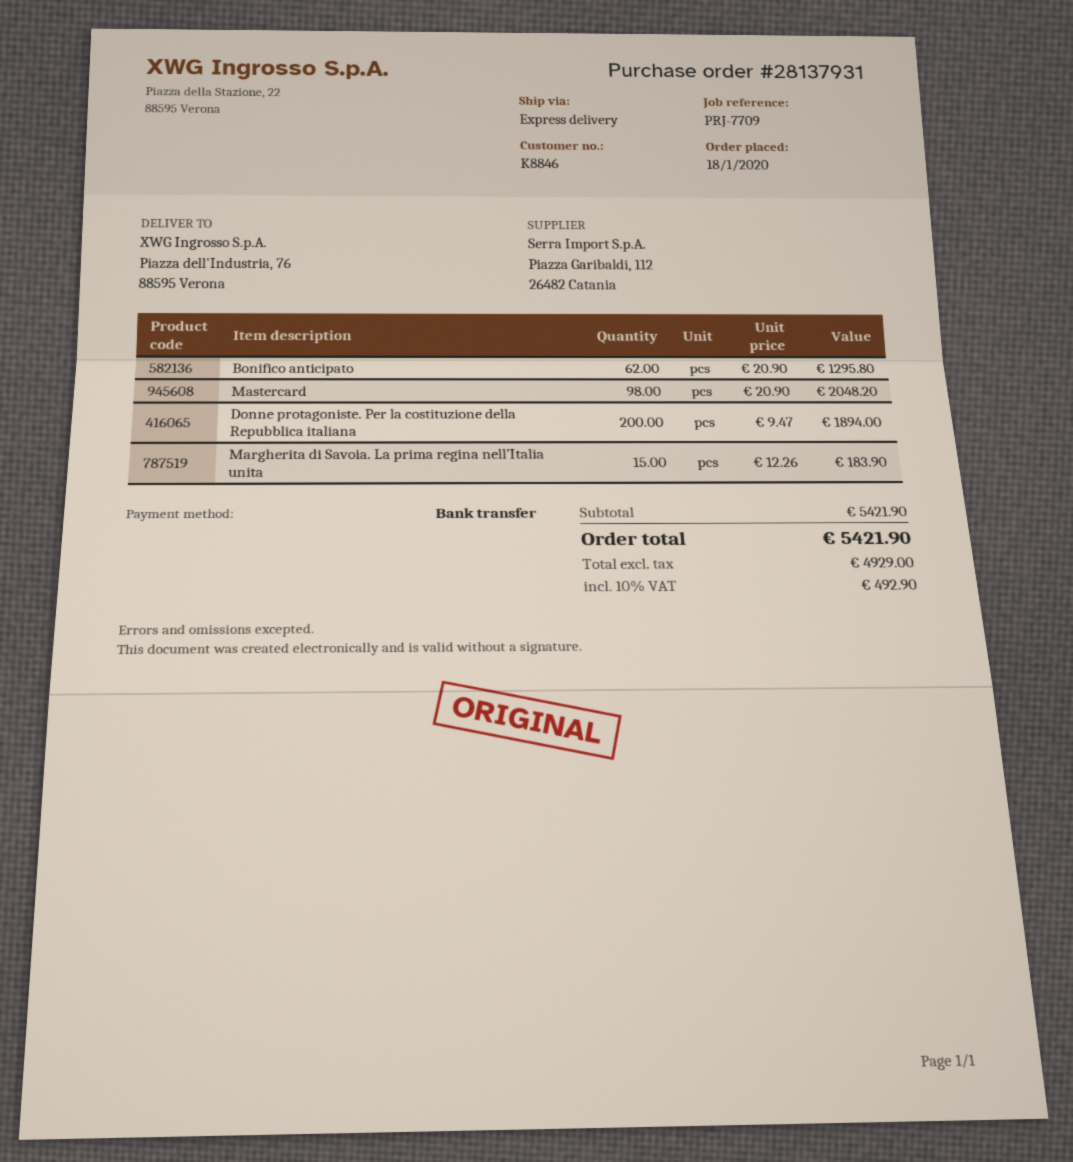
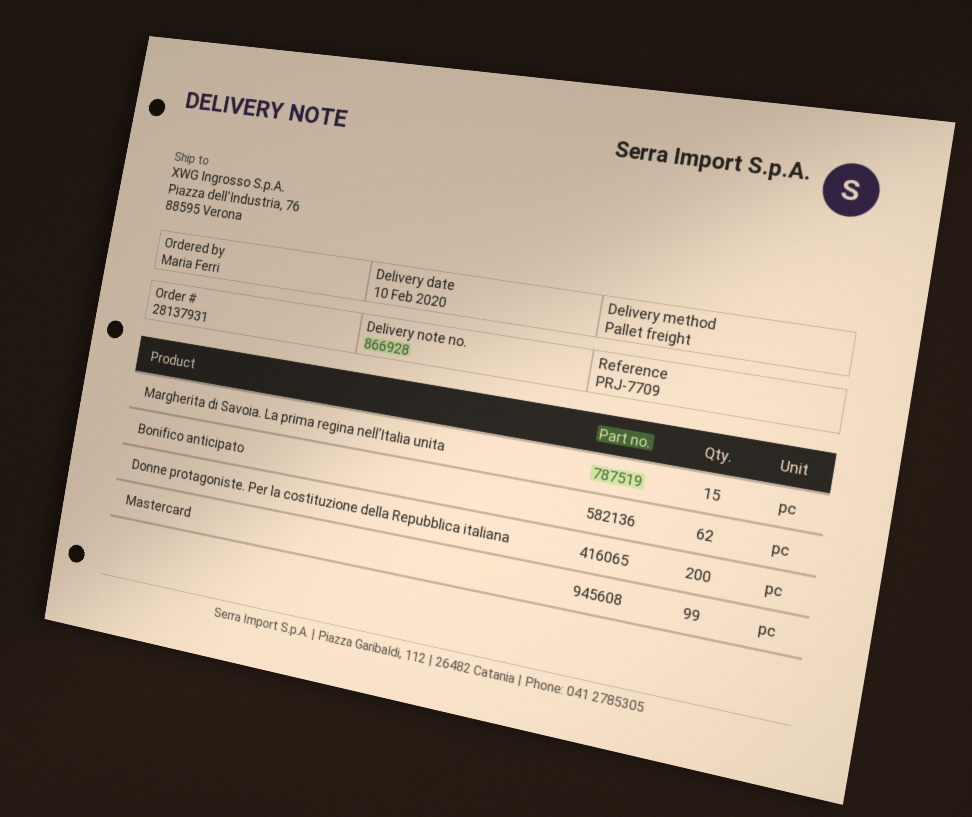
shipping method: express -> pallet freight
Mastercard: 98 -> 99

